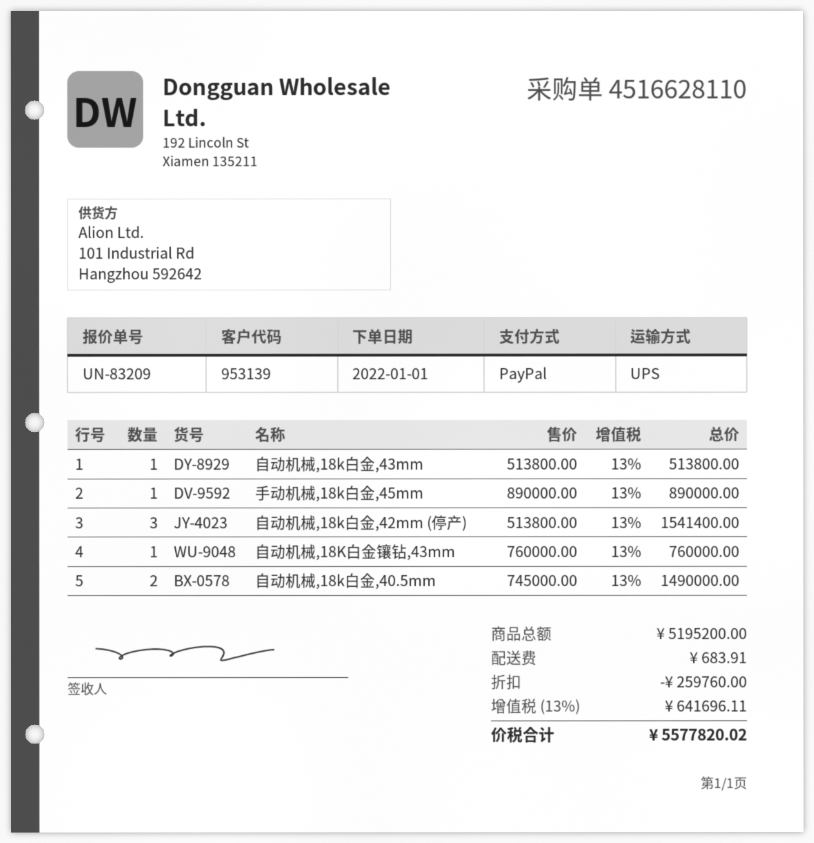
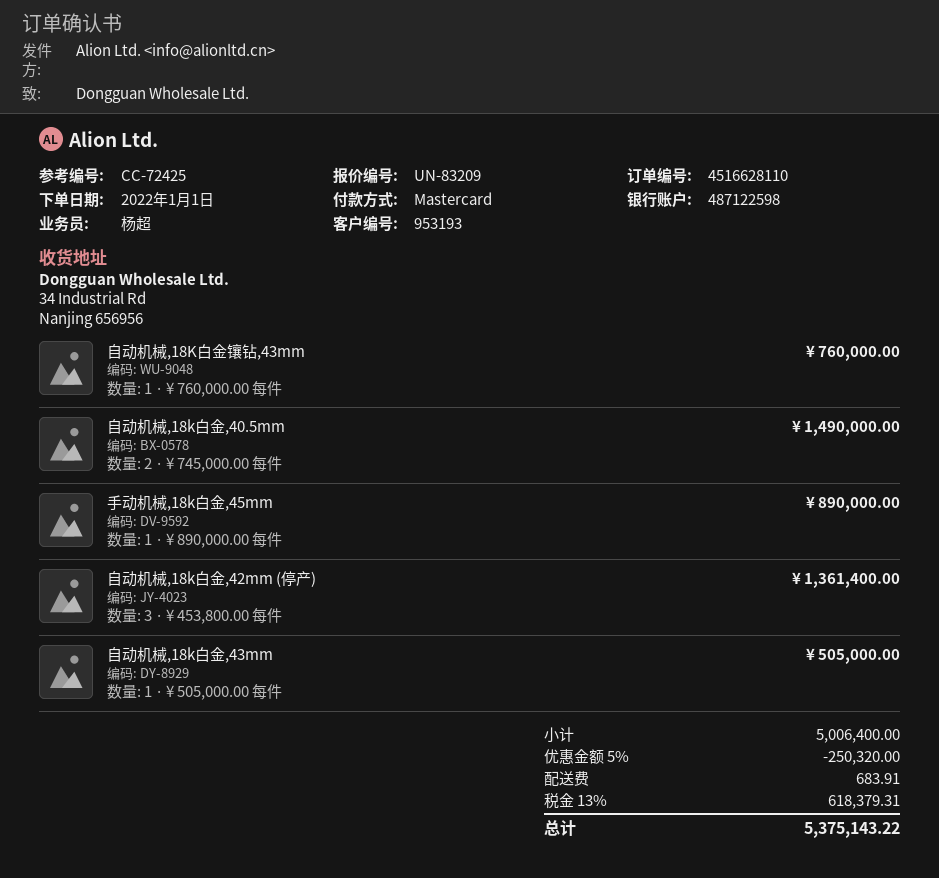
customer number: 953139 -> 953193
payment method: PayPal -> Mastercard
自动机械,18k白金,43mm: 1 x 513800.00 = 513800.00 -> 1 x 505000.00 = 505000.00
自动机械,18k白金,42mm (停产): 3 x 513800.00 = 1541400.00 -> 3 x 453800.00 = 1361400.00
subtotal: 5195200.00 -> 5006400.00
discount: 259760.00 -> 250320.00
tax: 13% = 641696.11 -> 13% = 618379.31
total: 5577820.02 -> 5375143.22

